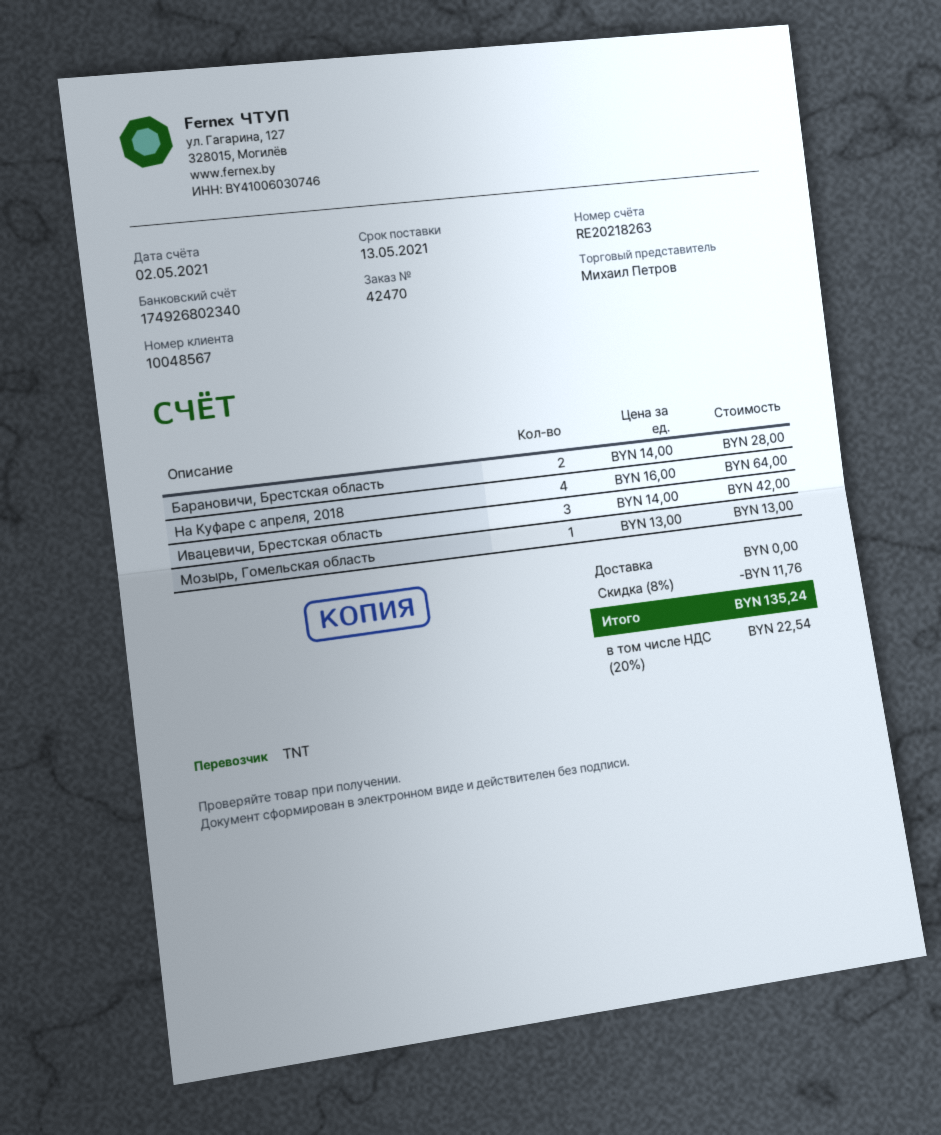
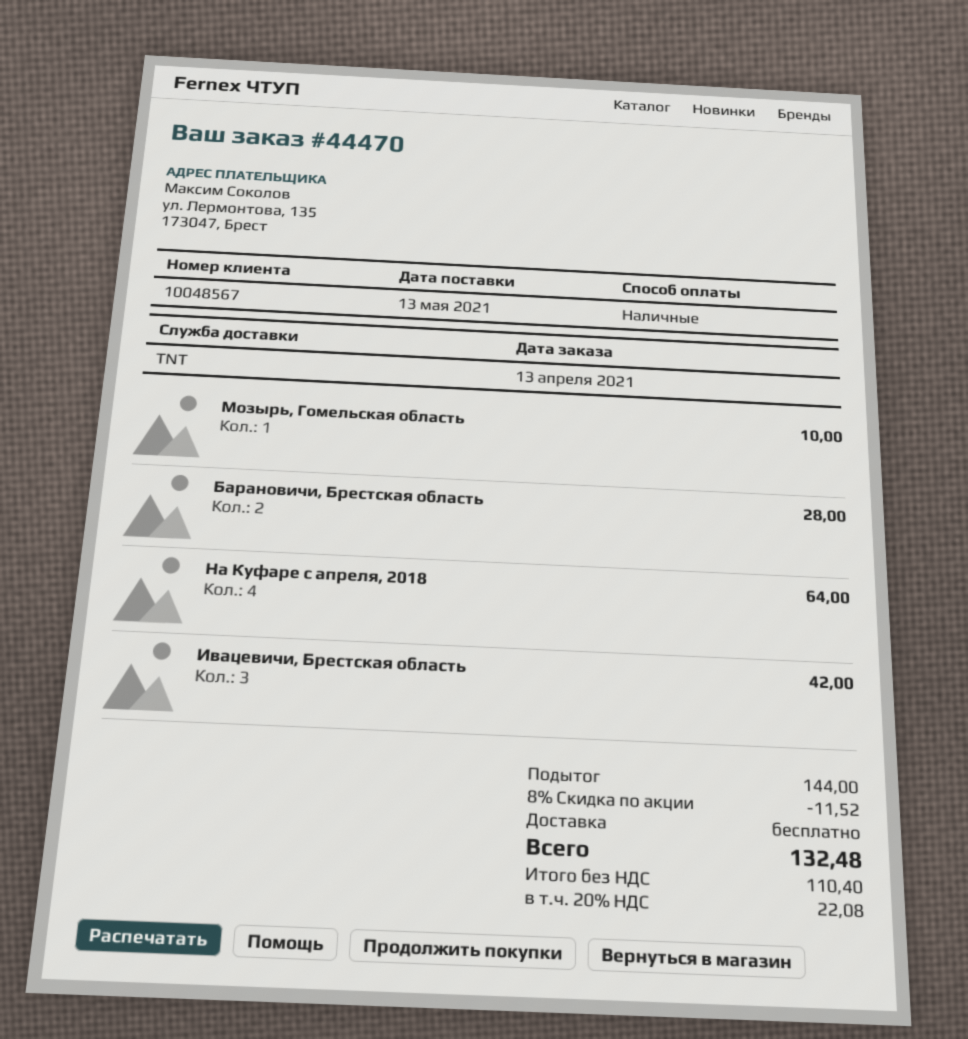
order number: 42470 -> 44470
Мозырь, Гомельская область: 1 for 13.00 -> 1 for 10.00
discount: 8% = 11.76 -> 8% = 11.52
tax: 20% = 22.54 -> 20% = 22.08
total: 135.24 -> 132.48

